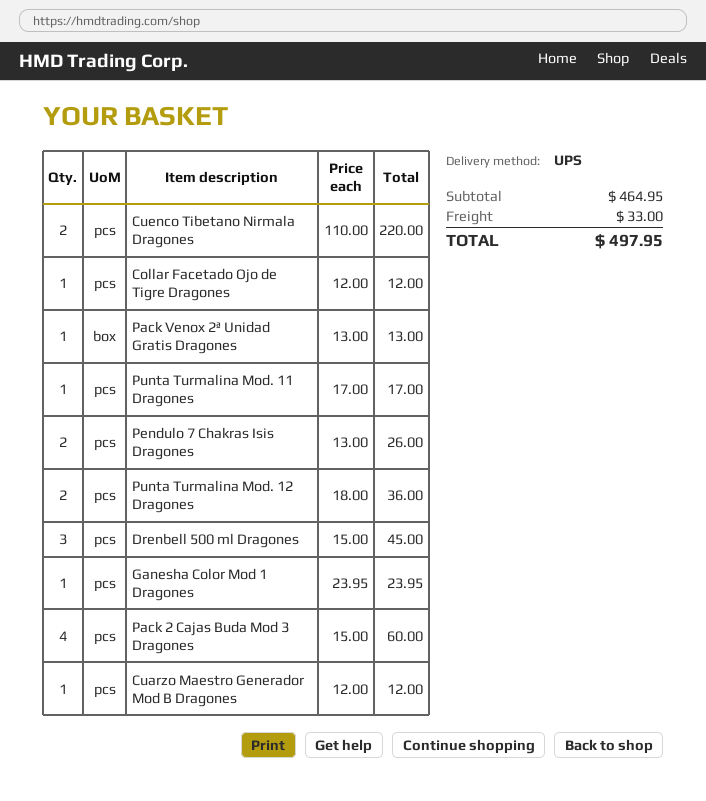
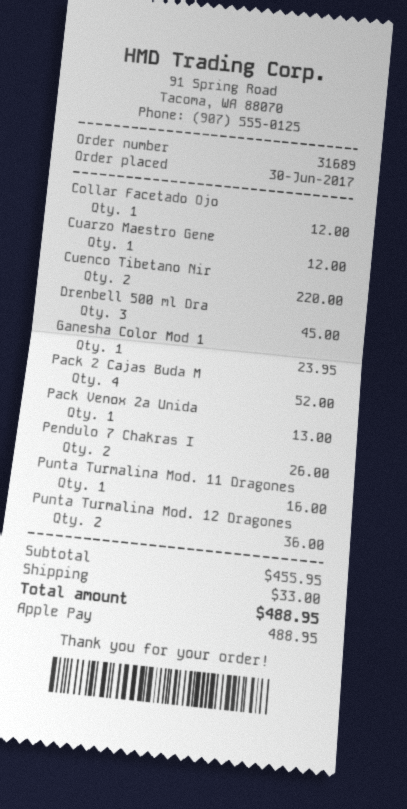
Punta Turmalina Mod. 11 Dragones: 1 for 17.00 -> 1 for 16.00
Pack 2 Cajas Buda Mod 3 Dragones: 4 for 60.00 -> 4 for 52.00
subtotal: 464.95 -> 455.95
total: 497.95 -> 488.95

